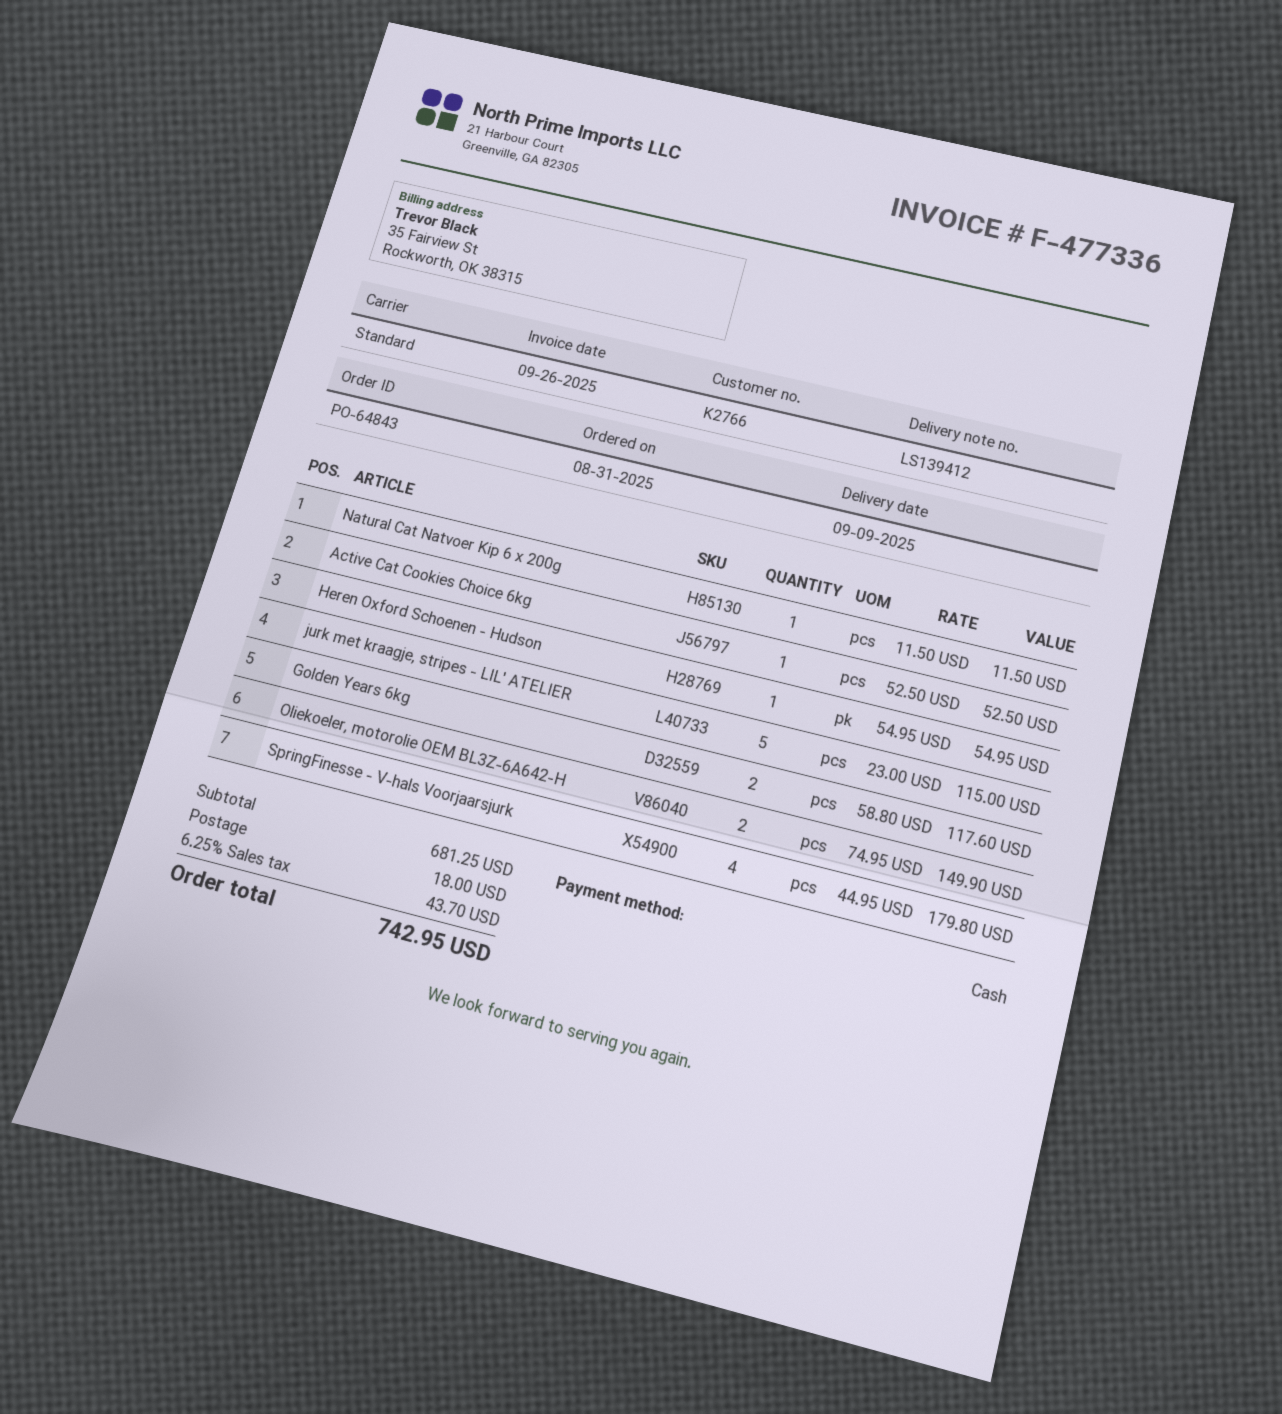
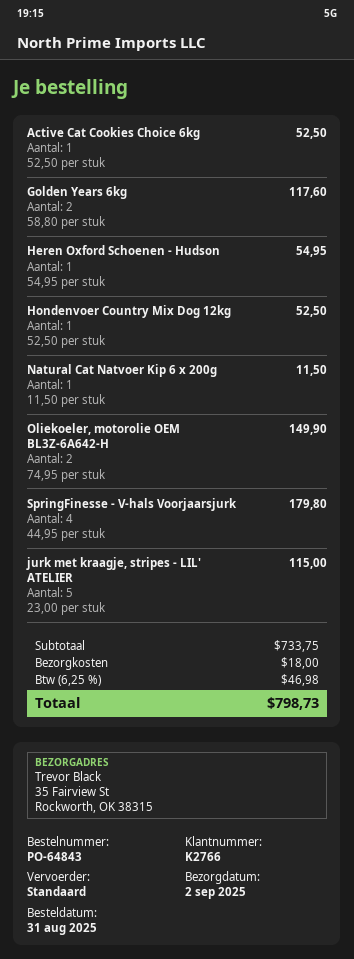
delivery date: 2025-09-09 -> 2025-09-02
Hondenvoer Country Mix Dog 12kg: none -> 1 x 52.50 = 52.50
subtotal: 681.25 -> 733.75
tax: 6.25% = 43.70 -> 6.25% = 46.98
total: 742.95 -> 798.73

